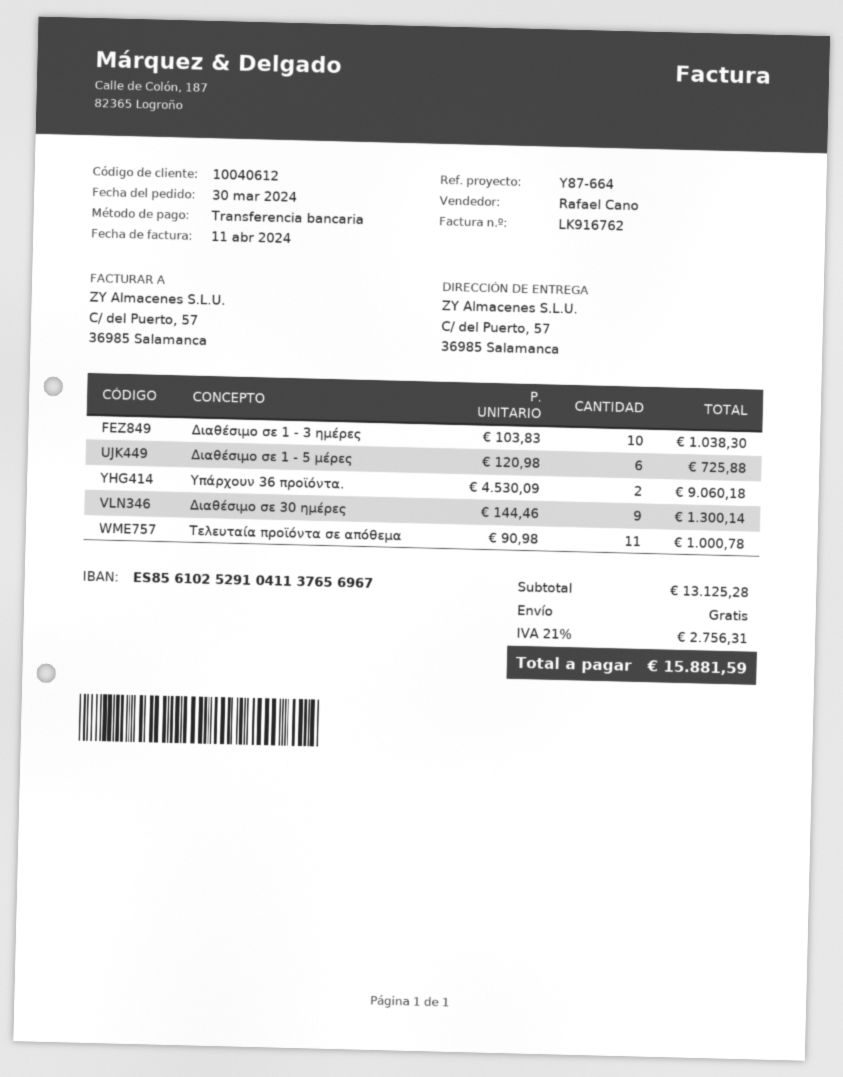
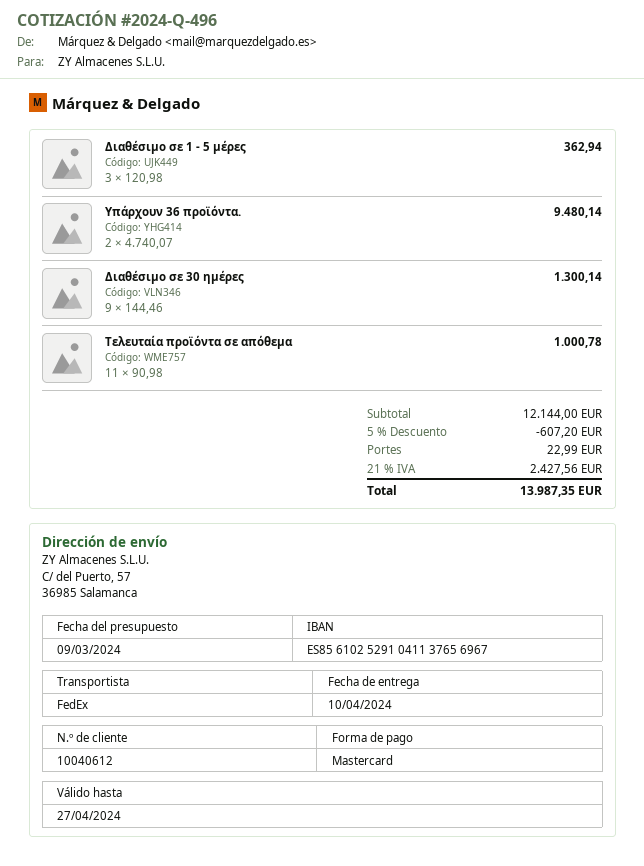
payment method: bank transfer -> Mastercard
Διαθέσιμο σε 1 - 3 ημέρες: 10 x 103.83 = 1038.30 -> none
Διαθέσιμο σε 1 - 5 μέρες: 6 x 120.98 = 725.88 -> 3 x 120.98 = 362.94
Υπάρχουν 36 προϊόντα.: 2 x 4530.09 = 9060.18 -> 2 x 4740.07 = 9480.14
subtotal: 13125.28 -> 12144.00
discount: none -> 5% = 607.20
shipping: 0.00 -> 22.99
tax: 21% = 2756.31 -> 21% = 2427.56
total: 15881.59 -> 13987.35

